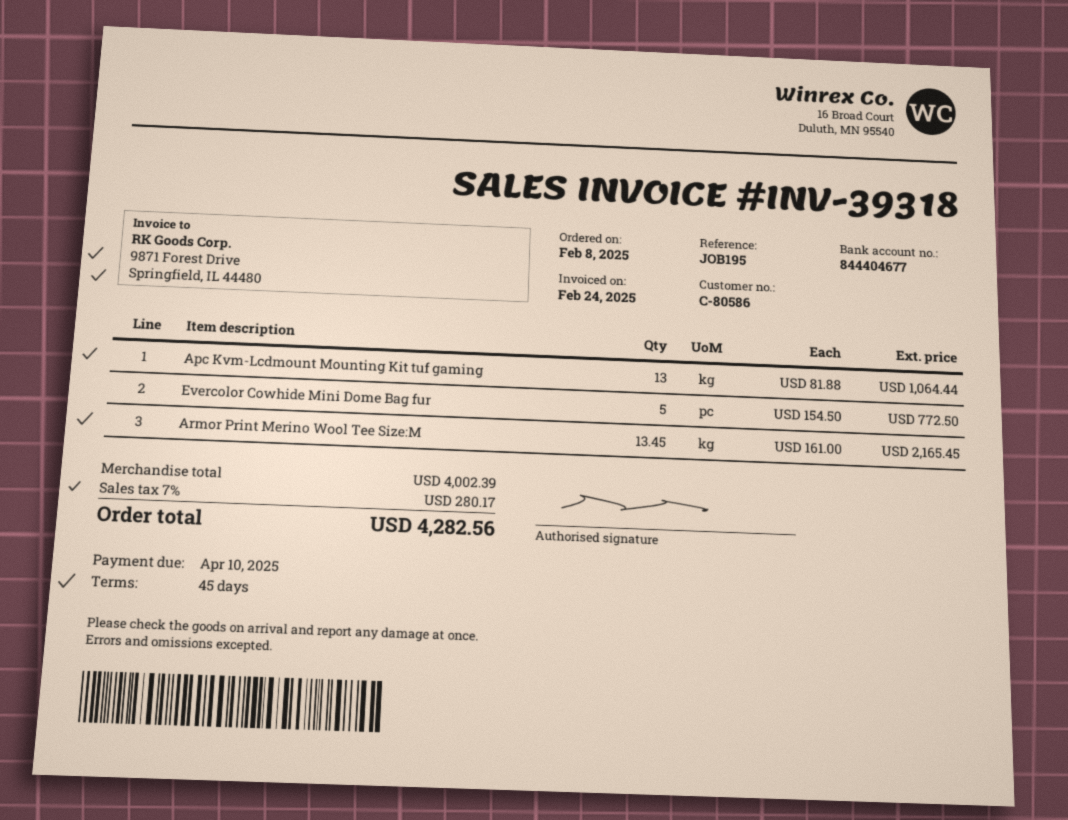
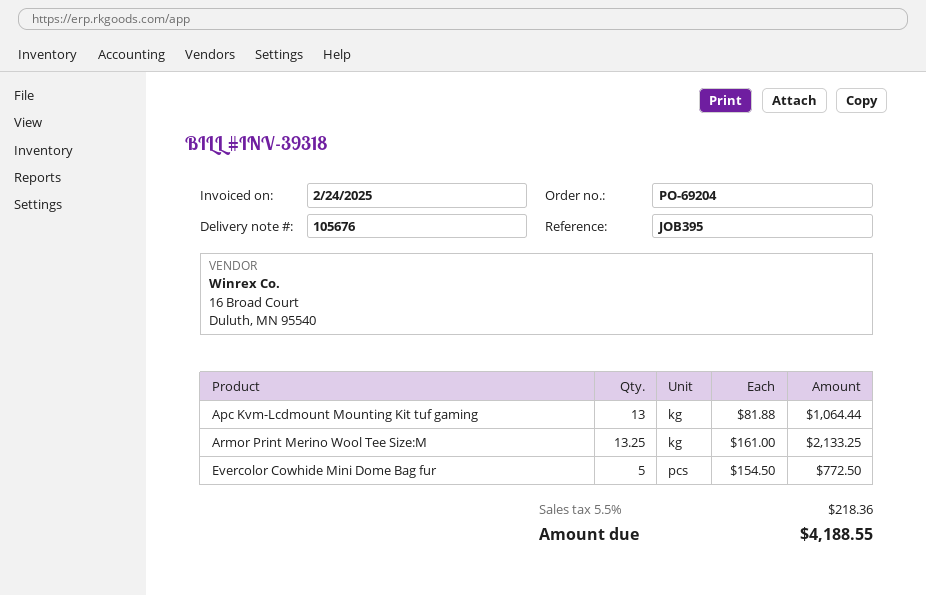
reference: JOB195 -> JOB395
Armor Print Merino Wool Tee Size:M: 13.45 x 161.00 = 2165.45 -> 13.25 x 161.00 = 2133.25
tax: 7% = 280.17 -> 5.5% = 218.36
total: 4282.56 -> 4188.55

